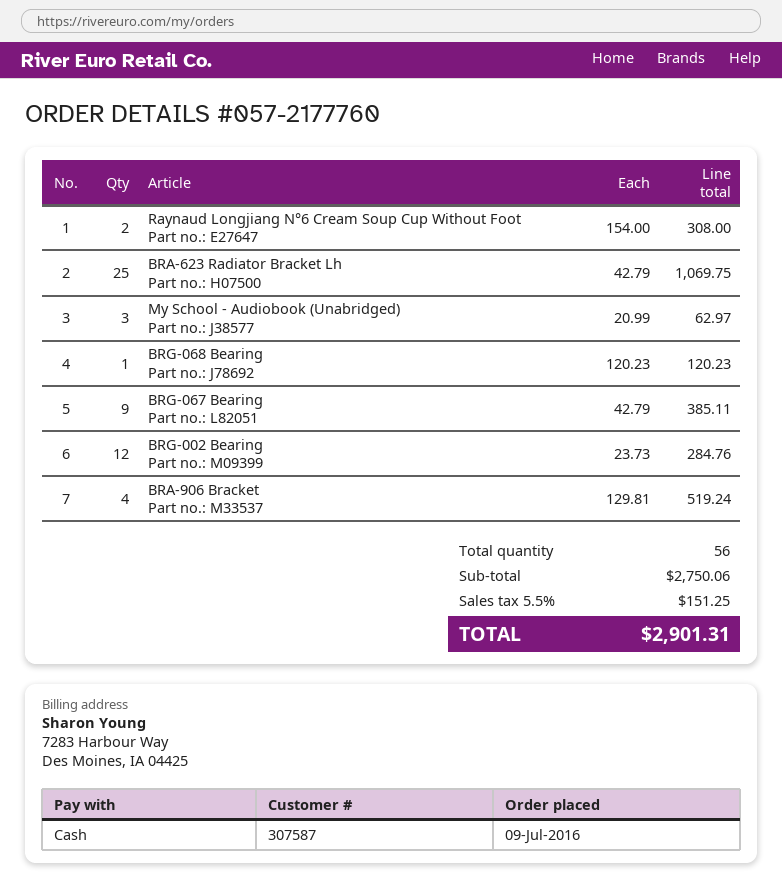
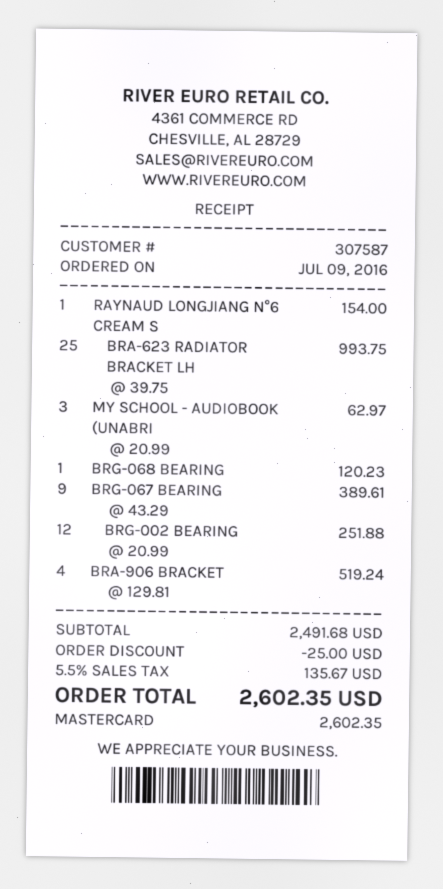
payment method: cash -> Mastercard
Raynaud Longjiang N°6 Cream Soup Cup Without Foot: 2 x 154.00 = 308.00 -> 1 x 154.00 = 154.00
BRA-623 Radiator Bracket Lh: 25 x 42.79 = 1069.75 -> 25 x 39.75 = 993.75
BRG-067 Bearing: 9 x 42.79 = 385.11 -> 9 x 43.29 = 389.61
BRG-002 Bearing: 12 x 23.73 = 284.76 -> 12 x 20.99 = 251.88
subtotal: 2750.06 -> 2491.68
discount: none -> 25.00
tax: 5.5% = 151.25 -> 5.5% = 135.67
total: 2901.31 -> 2602.35

